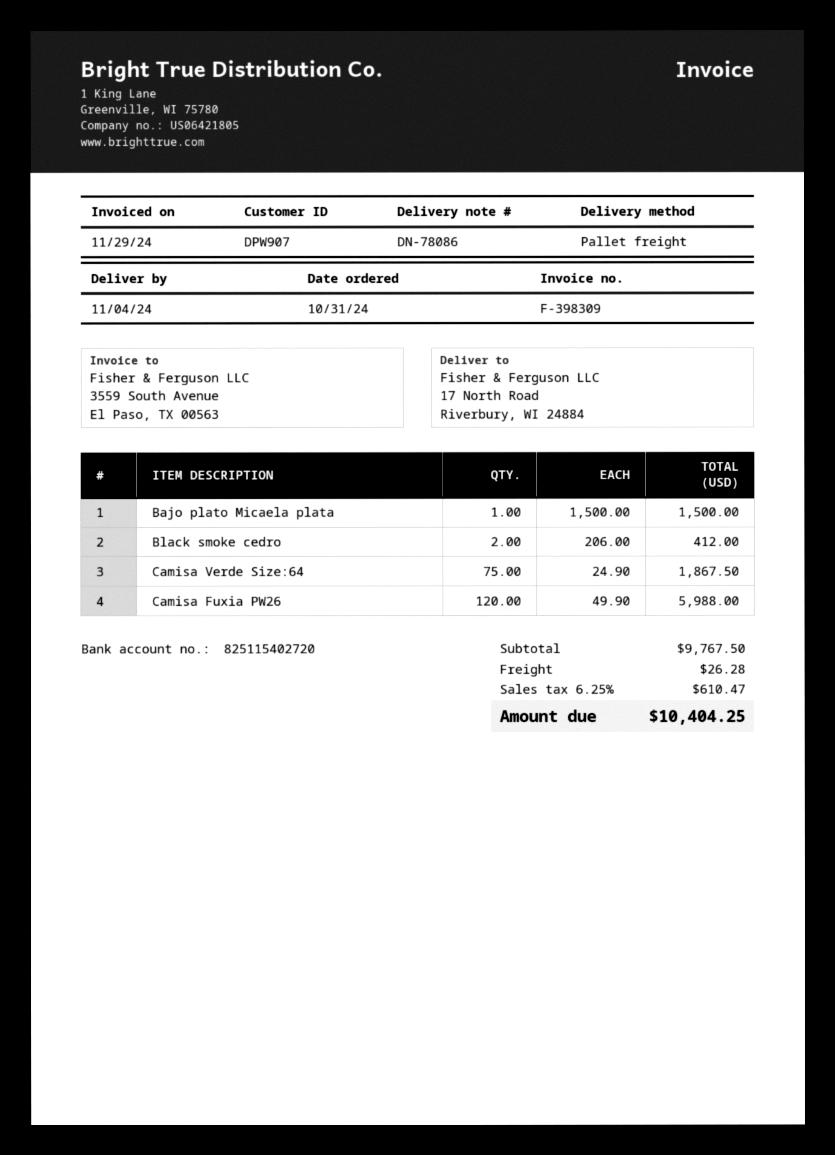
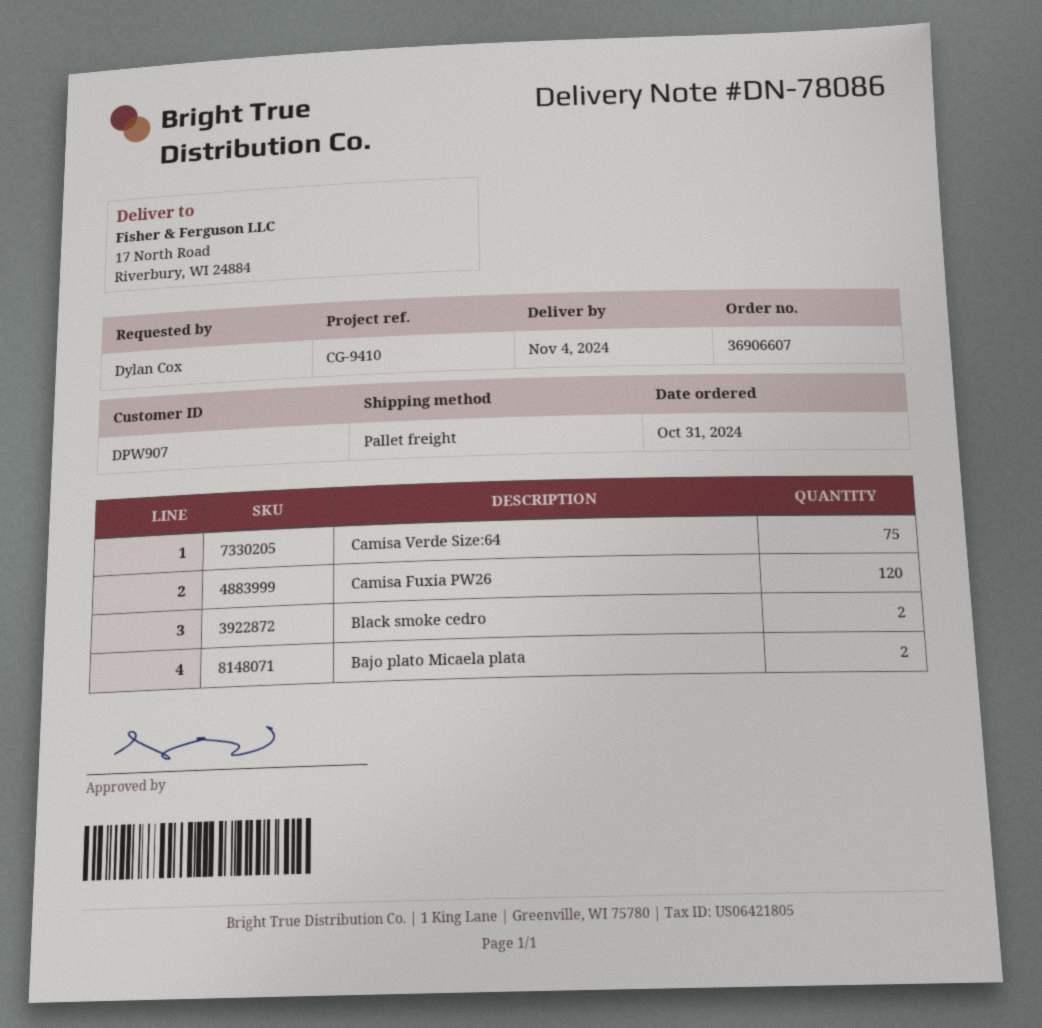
Bajo plato Micaela plata: 1 -> 2

